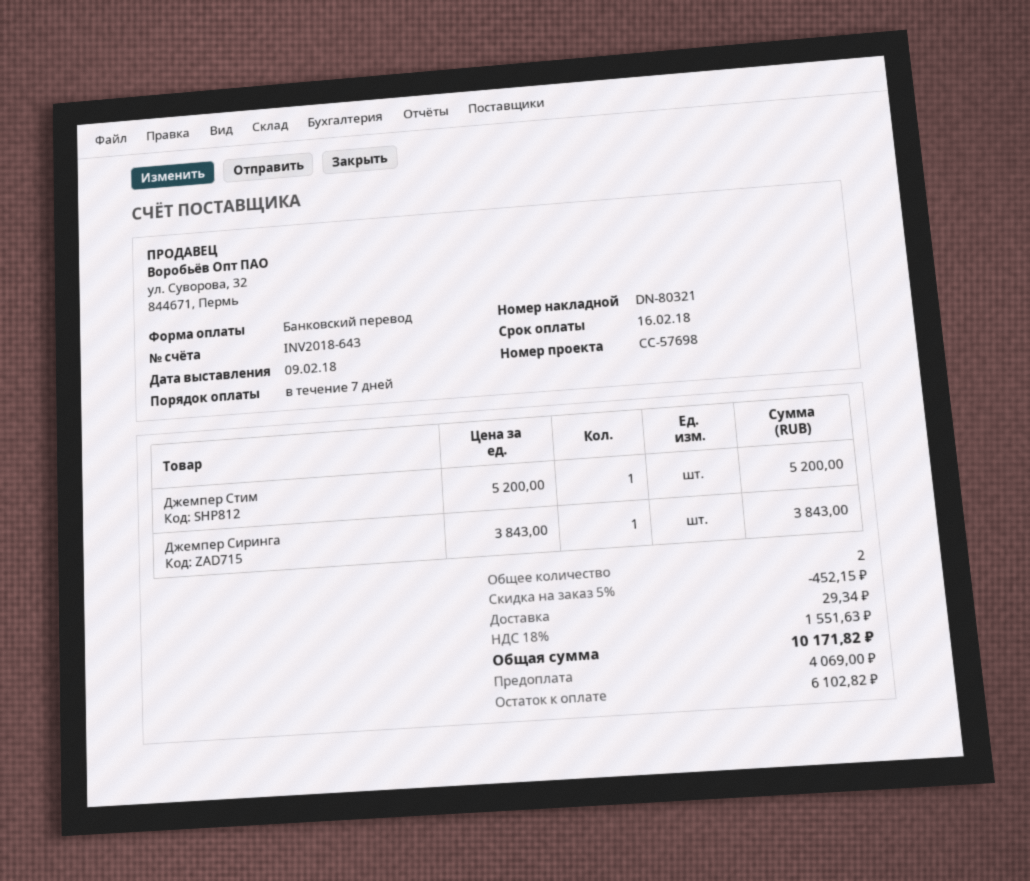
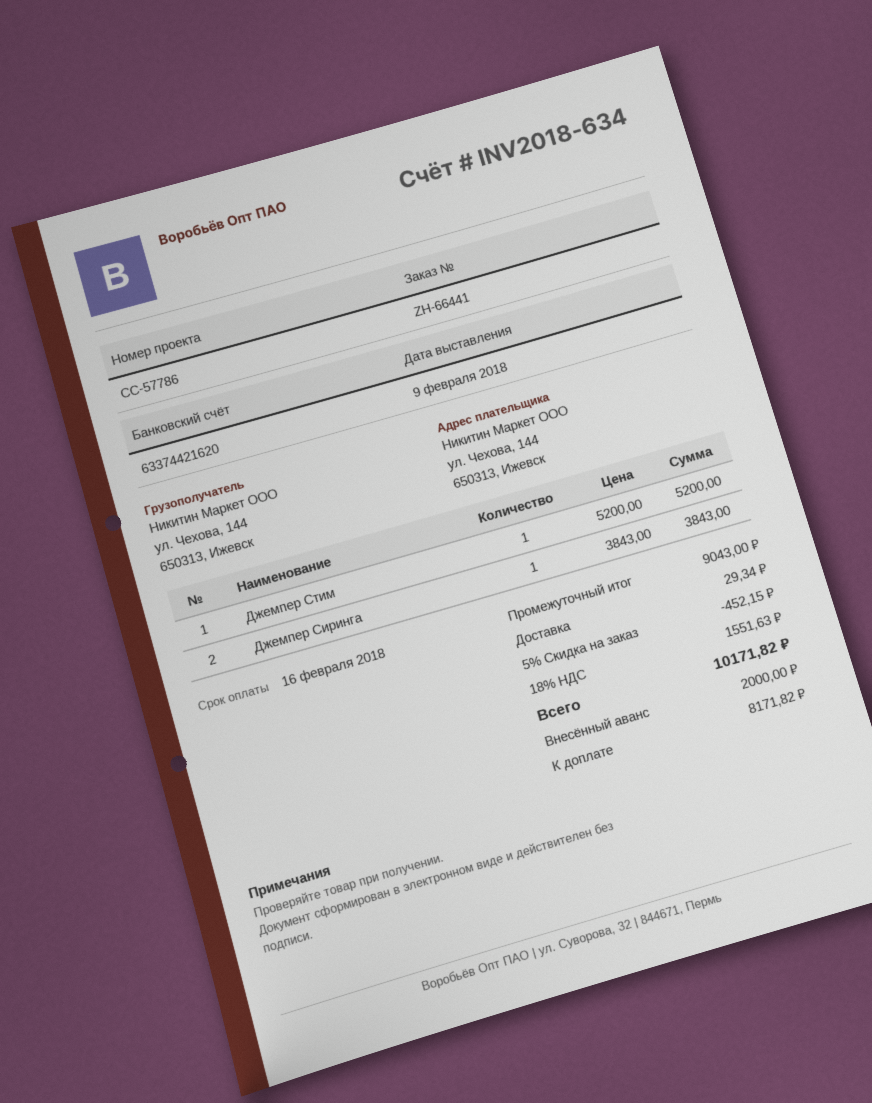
invoice number: INV2018-643 -> INV2018-634
reference: CC-57698 -> CC-57786
deposit: 4069.00 -> 2000.00
balance: 6102.82 -> 8171.82

